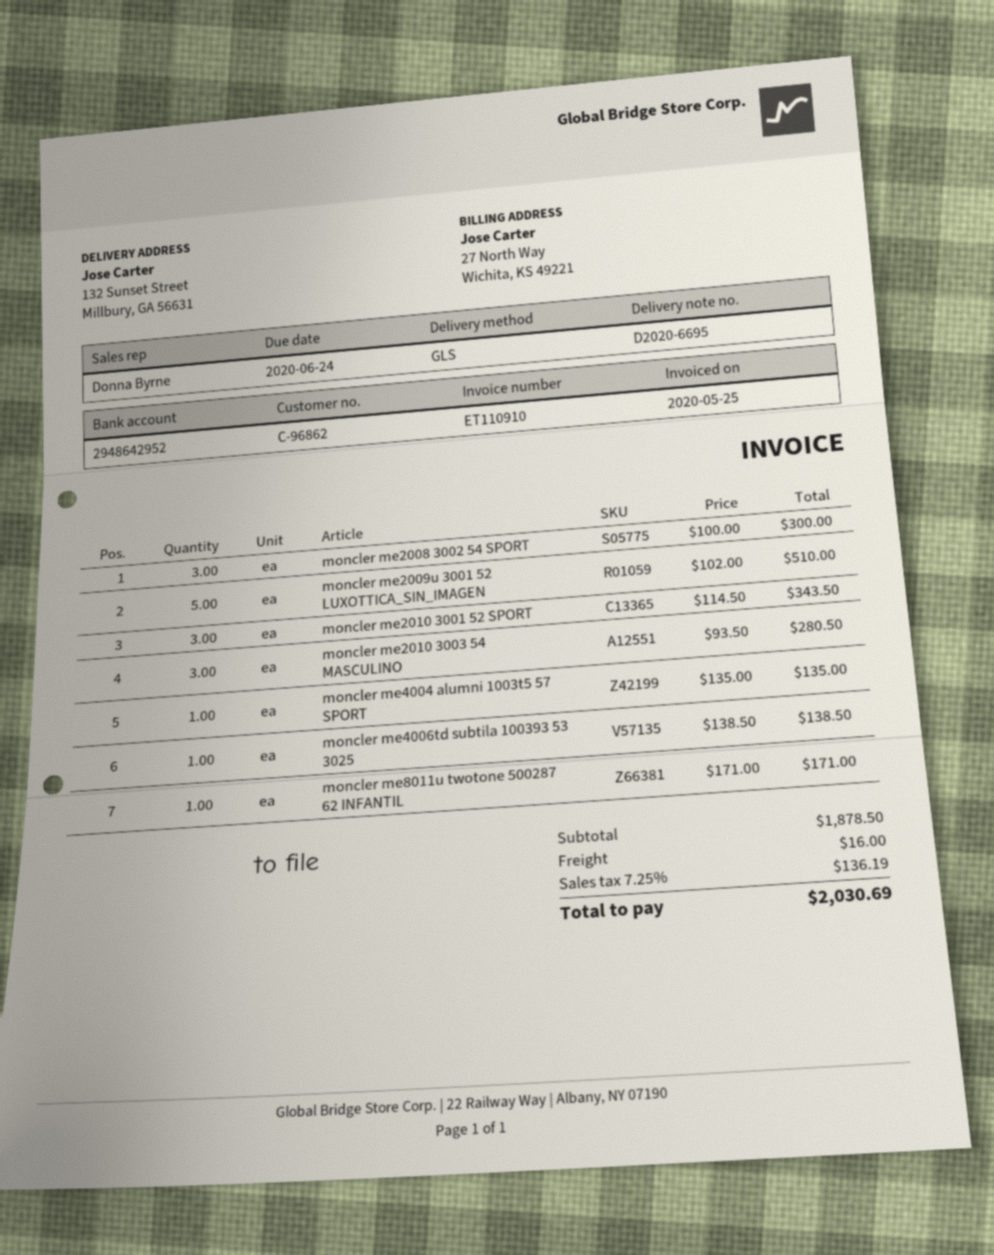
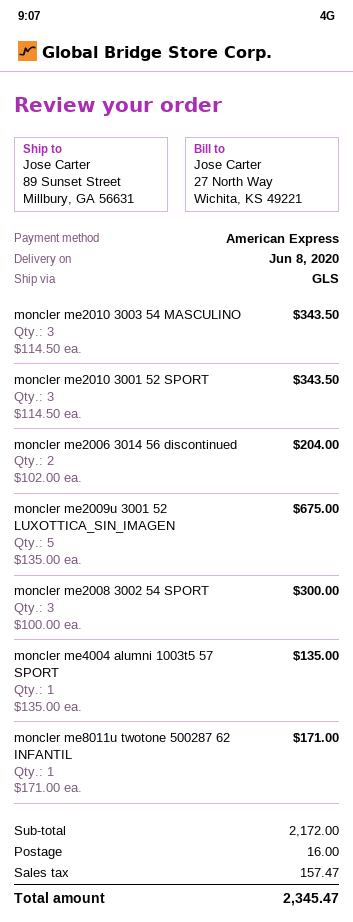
ship to: 132 Sunset Street, Millbury, GA 56631 -> 89 Sunset Street, Millbury, GA 56631
moncler me2009u 3001 52 LUXOTTICA_SIN_IMAGEN: 5 x 102.00 = 510.00 -> 5 x 135.00 = 675.00
moncler me2010 3003 54 MASCULINO: 3 x 93.50 = 280.50 -> 3 x 114.50 = 343.50
moncler me4006td subtila 100393 53 3025: 1 x 138.50 = 138.50 -> none
moncler me2006 3014 56 discontinued: none -> 2 x 102.00 = 204.00
subtotal: 1878.50 -> 2172.00
tax: 136.19 -> 157.47
total: 2030.69 -> 2345.47

